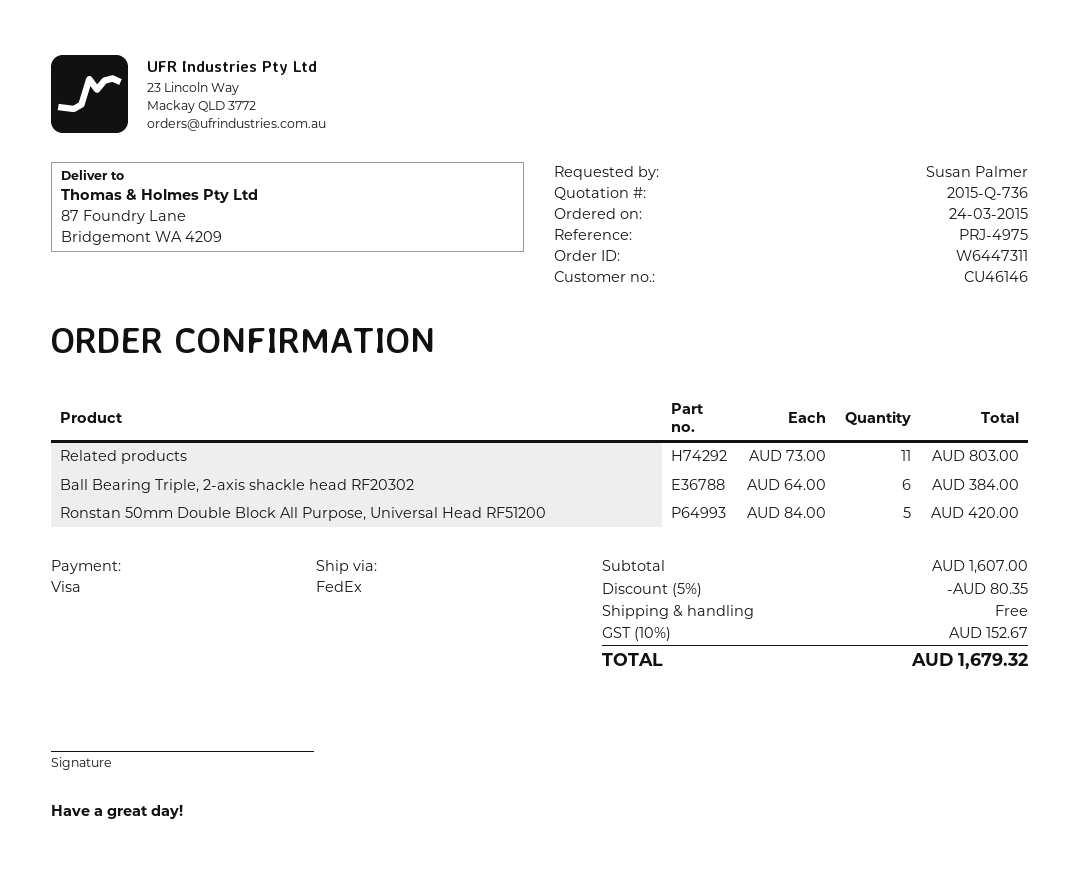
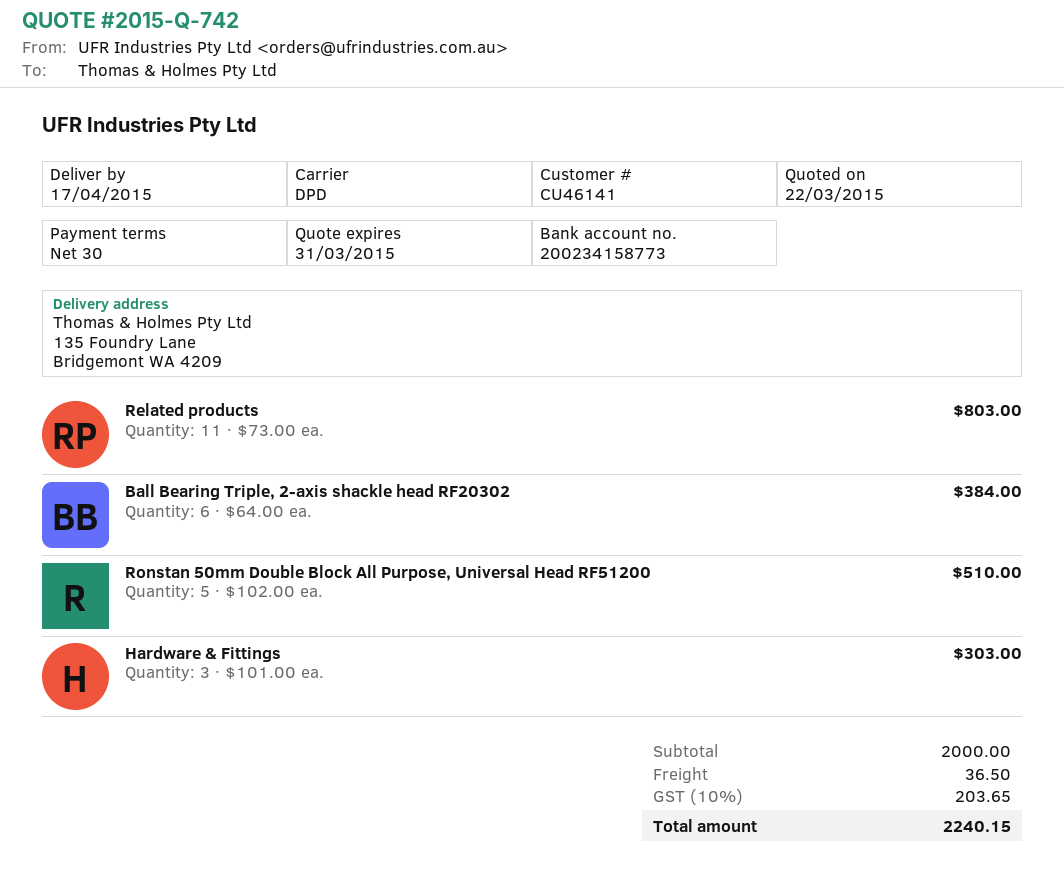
quote number: 2015-Q-736 -> 2015-Q-742
customer number: CU46146 -> CU46141
shipping method: FedEx -> DPD
ship to: 87 Foundry Lane, Bridgemont WA 4209 -> 135 Foundry Lane, Bridgemont WA 4209
Ronstan 50mm Double Block All Purpose, Universal Head RF51200: 5 x 84.00 = 420.00 -> 5 x 102.00 = 510.00
Hardware & Fittings: none -> 3 x 101.00 = 303.00
subtotal: 1607.00 -> 2000.00
discount: 5% = 80.35 -> none
shipping: 0.00 -> 36.50
tax: 10% = 152.67 -> 10% = 203.65
total: 1679.32 -> 2240.15

